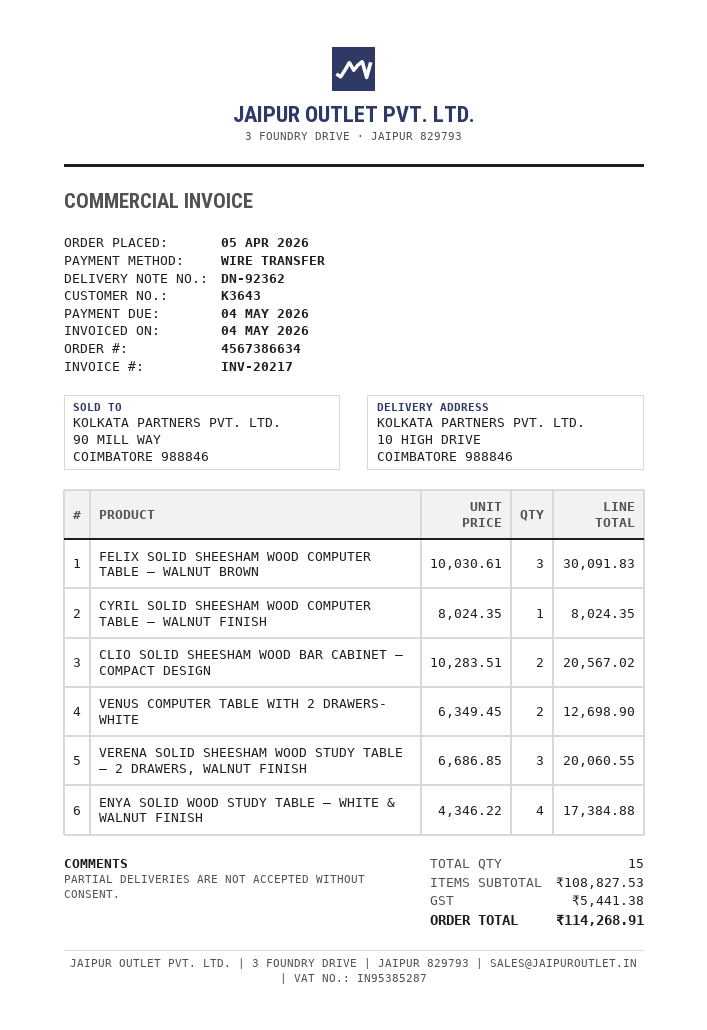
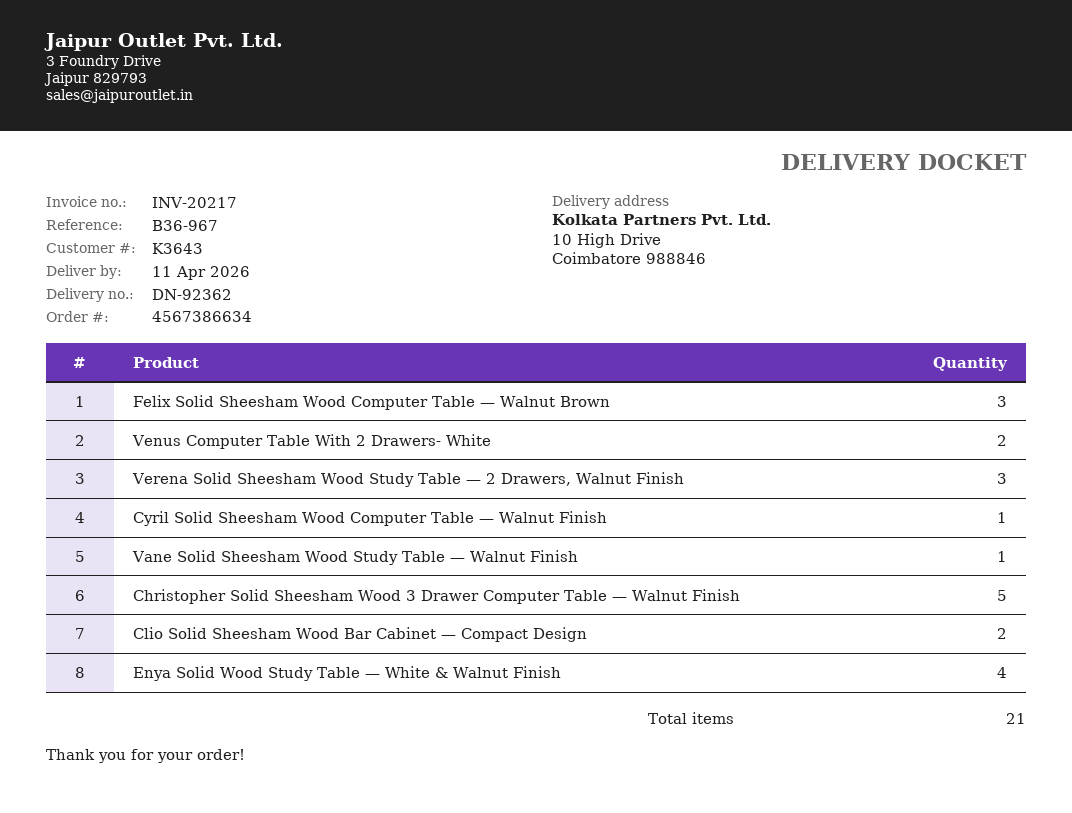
Vane Solid Sheesham Wood Study Table — Walnut Finish: none -> 1
Christopher Solid Sheesham Wood 3 Drawer Computer Table — Walnut Finish: none -> 5
total quantity: 15 -> 21

